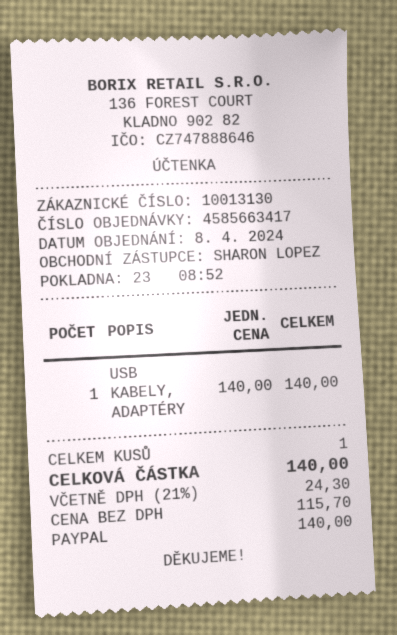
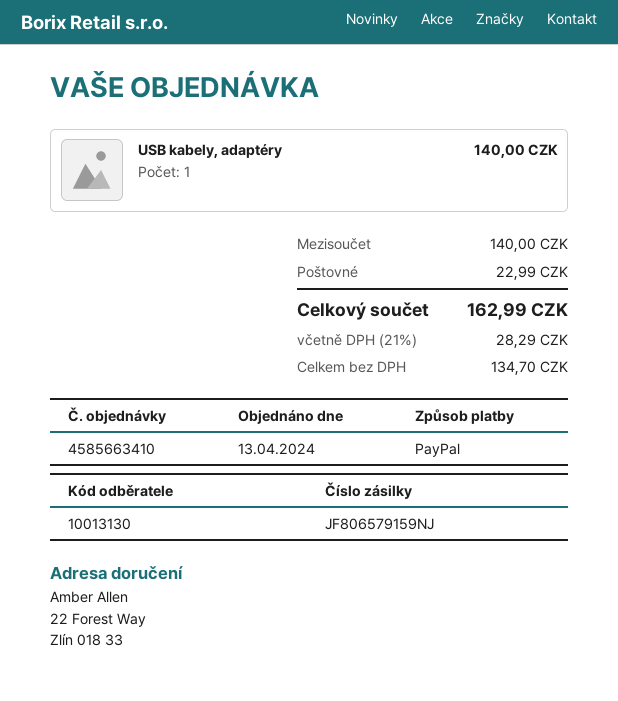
order number: 4585663417 -> 4585663410
order date: 2024-04-08 -> 2024-04-13
shipping: none -> 22.99
net: 115.70 -> 134.70
tax: 21% = 24.30 -> 21% = 28.29
total: 140.00 -> 162.99

